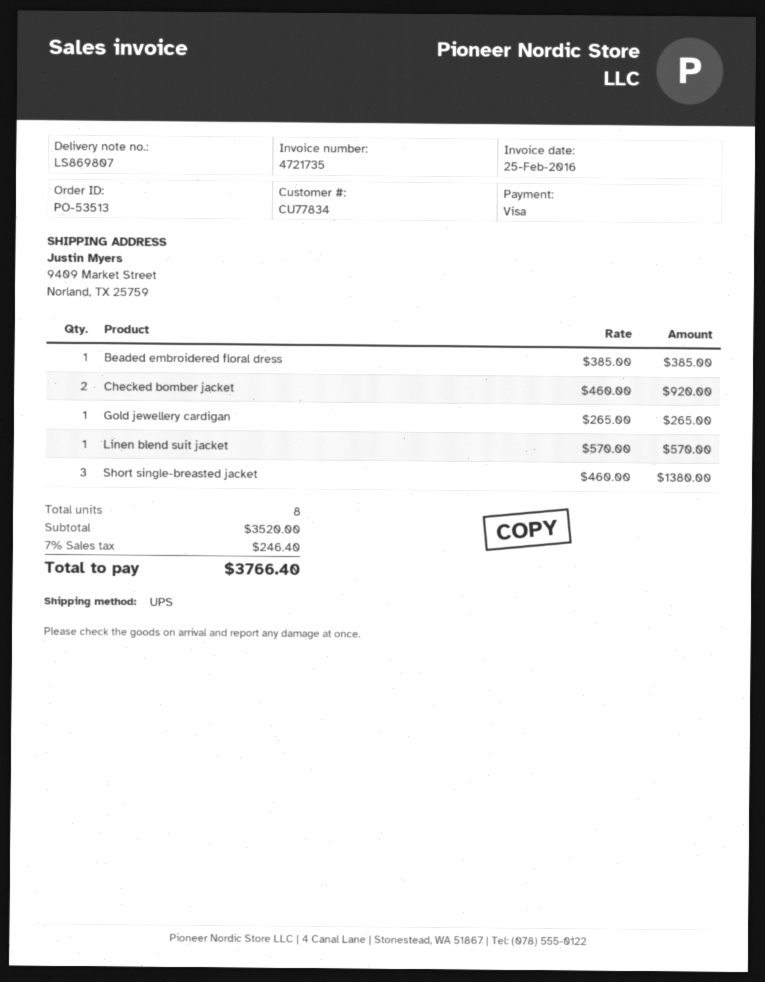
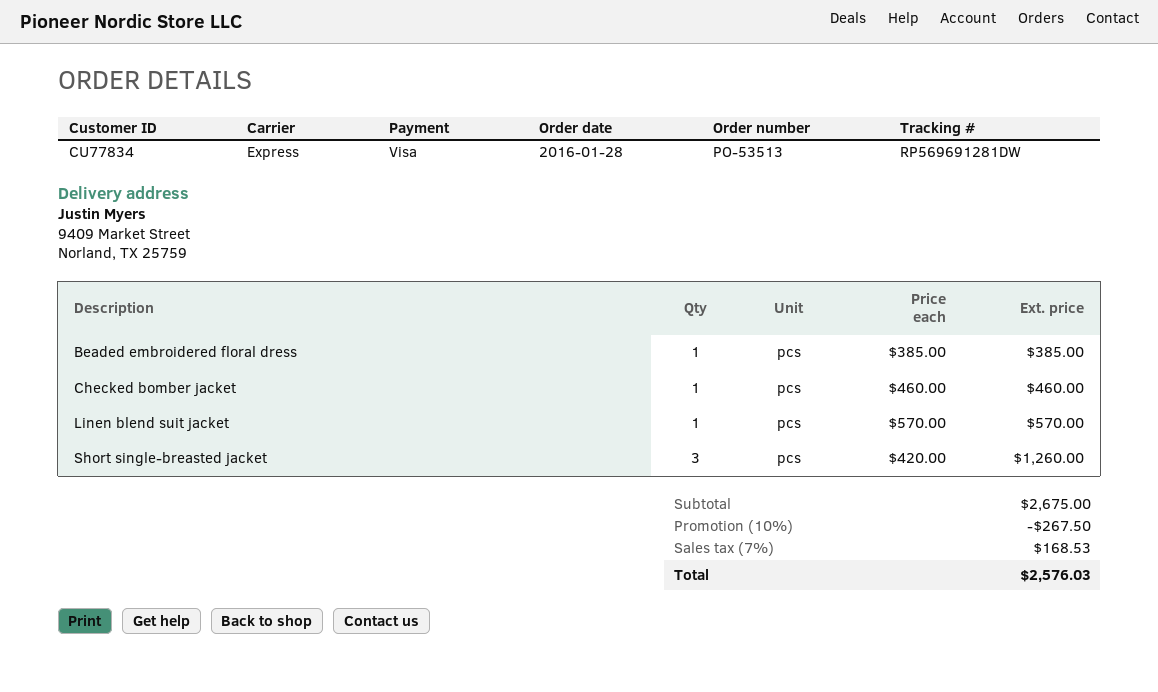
shipping method: UPS -> express
Checked bomber jacket: 2 x 460.00 = 920.00 -> 1 x 460.00 = 460.00
Gold jewellery cardigan: 1 x 265.00 = 265.00 -> none
Short single-breasted jacket: 3 x 460.00 = 1380.00 -> 3 x 420.00 = 1260.00
subtotal: 3520.00 -> 2675.00
discount: none -> 10% = 267.50
tax: 7% = 246.40 -> 7% = 168.53
total: 3766.40 -> 2576.03

